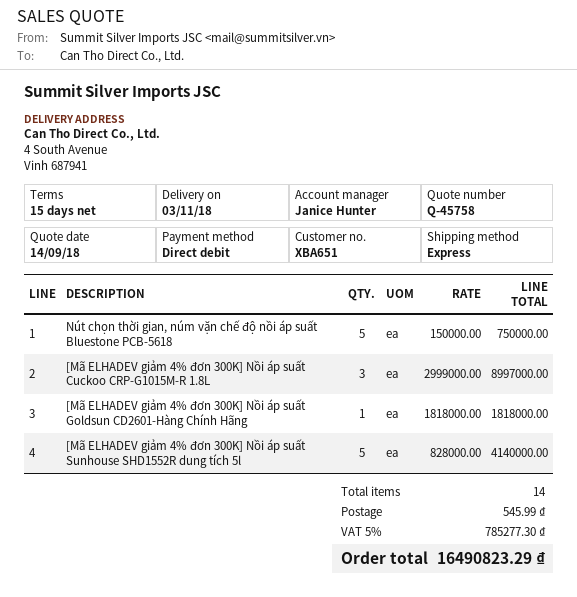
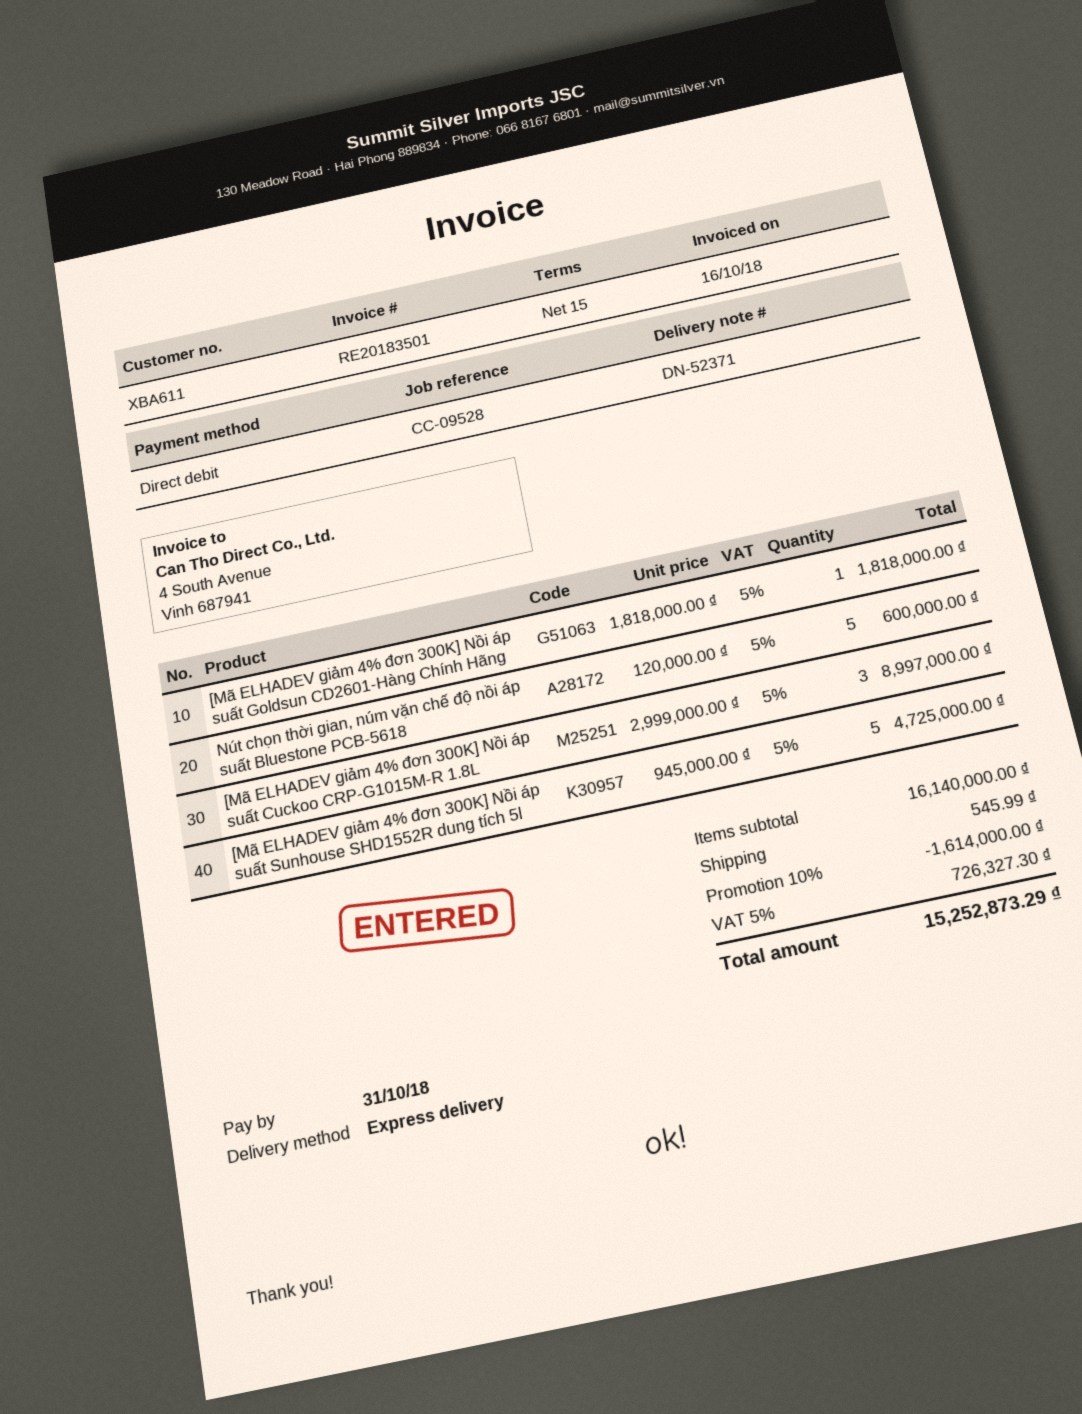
customer number: XBA651 -> XBA611
Nút chọn thời gian, núm vặn chế độ nồi áp suất Bluestone PCB-5618: 5 x 150000.00 = 750000.00 -> 5 x 120000.00 = 600000.00
[Mã ELHADEV giảm 4% đơn 300K] Nồi áp suất Sunhouse SHD1552R dung tích 5l: 5 x 828000.00 = 4140000.00 -> 5 x 945000.00 = 4725000.00
discount: none -> 10% = 1614000.00
tax: 5% = 785277.30 -> 5% = 726327.30
total: 16490823.29 -> 15252873.29

